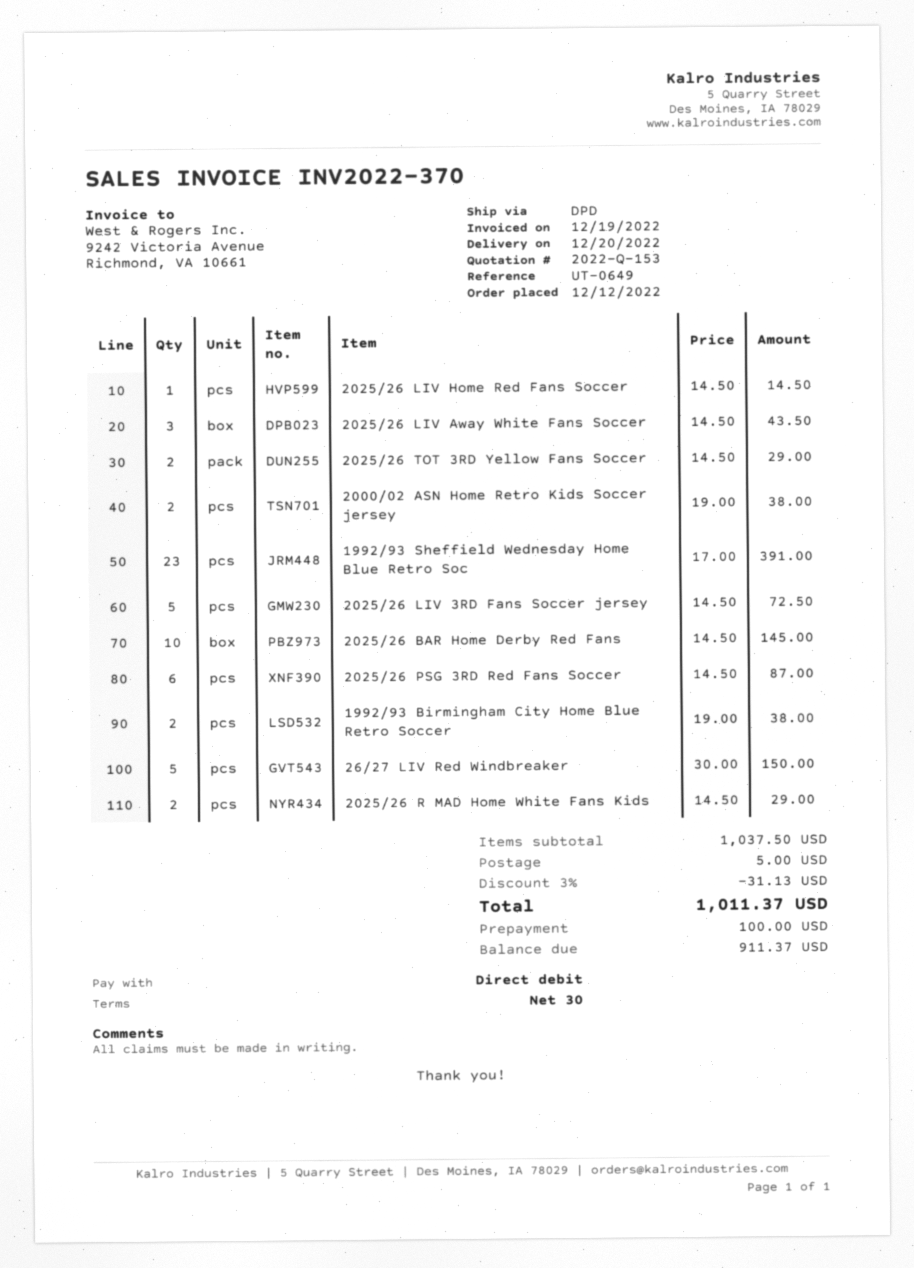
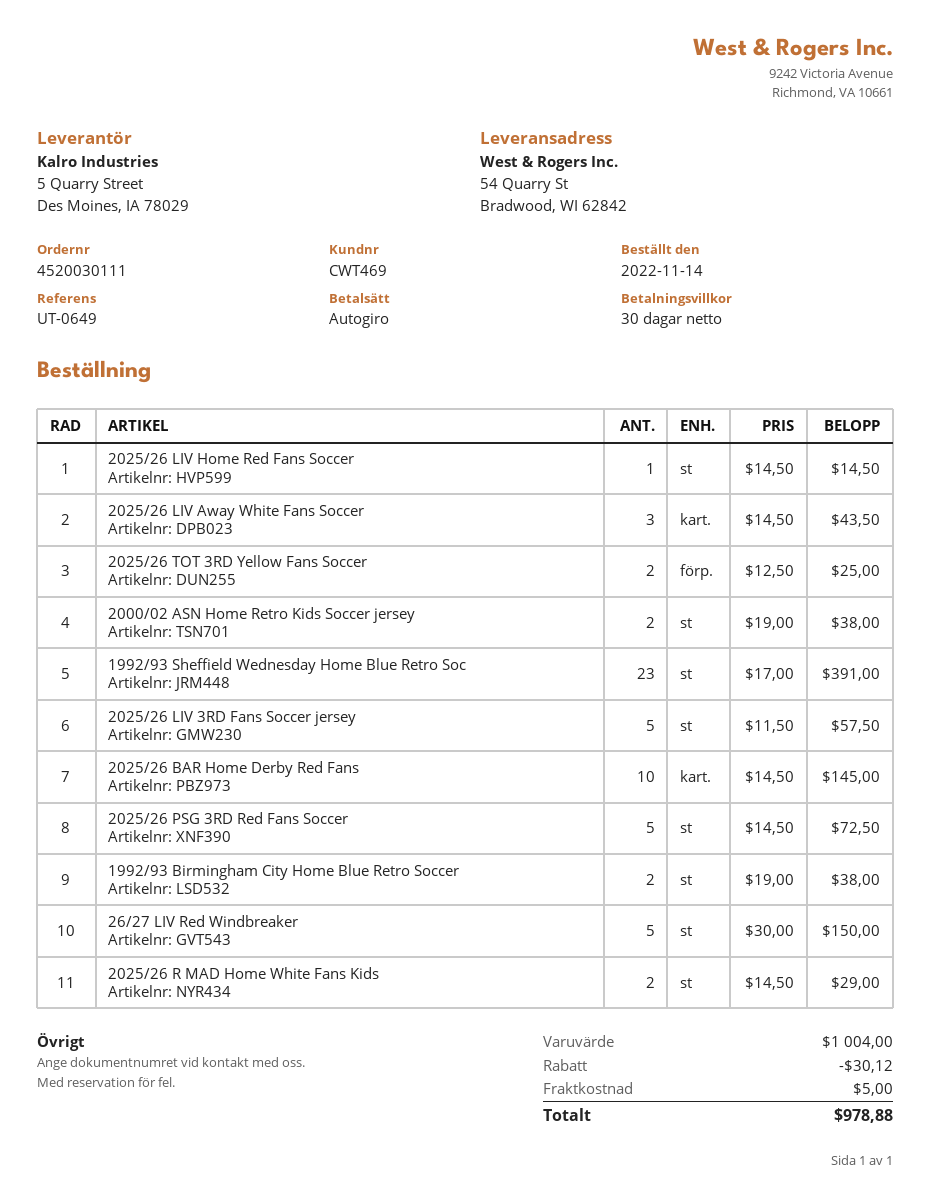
order date: 2022-12-12 -> 2022-11-14
2025/26 TOT 3RD Yellow Fans Soccer: 2 x 14.50 = 29.00 -> 2 x 12.50 = 25.00
2025/26 LIV 3RD Fans Soccer jersey: 5 x 14.50 = 72.50 -> 5 x 11.50 = 57.50
2025/26 PSG 3RD Red Fans Soccer: 6 x 14.50 = 87.00 -> 5 x 14.50 = 72.50
subtotal: 1037.50 -> 1004.00
discount: 31.13 -> 30.12
total: 1011.37 -> 978.88

